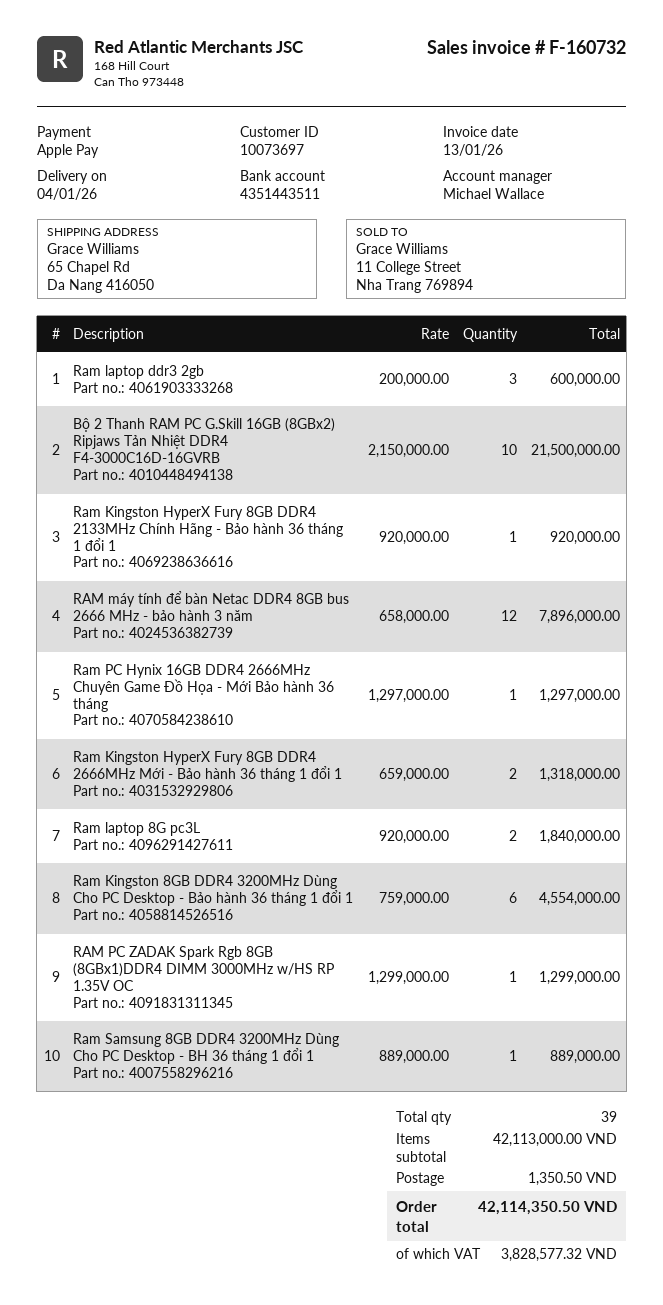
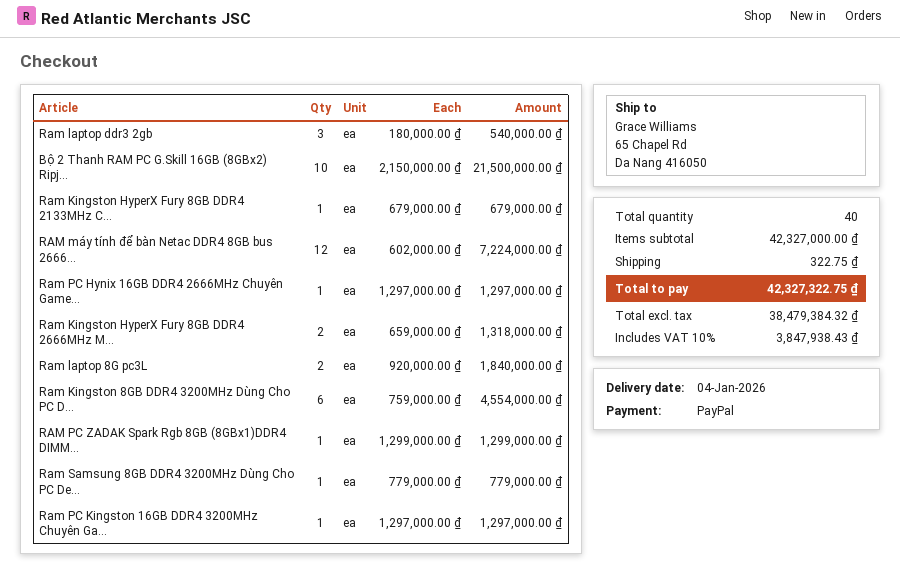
payment method: Apple Pay -> PayPal
Ram laptop ddr3 2gb: 3 x 200000.00 = 600000.00 -> 3 x 180000.00 = 540000.00
Ram Kingston HyperX Fury 8GB DDR4 2133MHz Chính Hãng - Bảo hành 36 tháng 1 đổi 1: 1 x 920000.00 = 920000.00 -> 1 x 679000.00 = 679000.00
RAM máy tính để bàn Netac DDR4 8GB bus 2666 MHz - bảo hành 3 năm: 12 x 658000.00 = 7896000.00 -> 12 x 602000.00 = 7224000.00
Ram Samsung 8GB DDR4 3200MHz Dùng Cho PC Desktop - BH 36 tháng 1 đổi 1: 1 x 889000.00 = 889000.00 -> 1 x 779000.00 = 779000.00
Ram PC Kingston 16GB DDR4 3200MHz Chuyên Ga...: none -> 1 x 1297000.00 = 1297000.00
total quantity: 39 -> 40
subtotal: 42113000.00 -> 42327000.00
shipping: 1350.50 -> 322.75
tax: 3828577.32 -> 3847938.43
total: 42114350.50 -> 42327322.75

